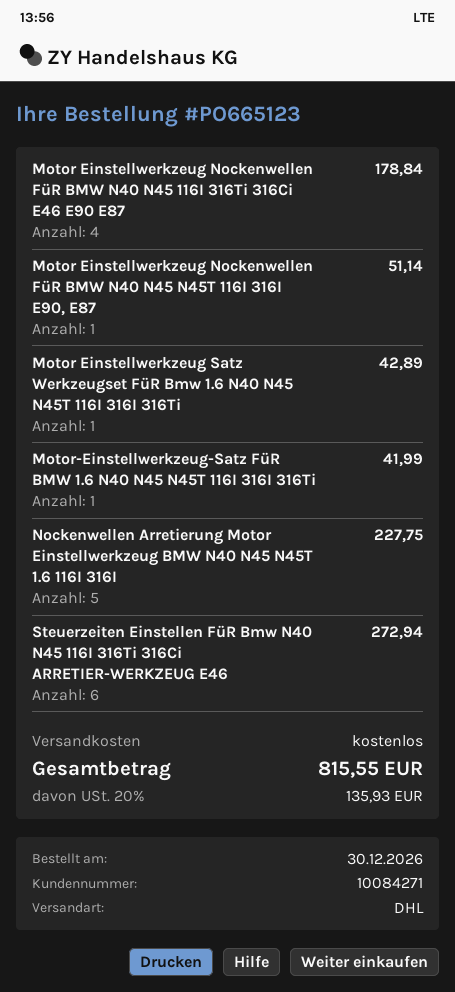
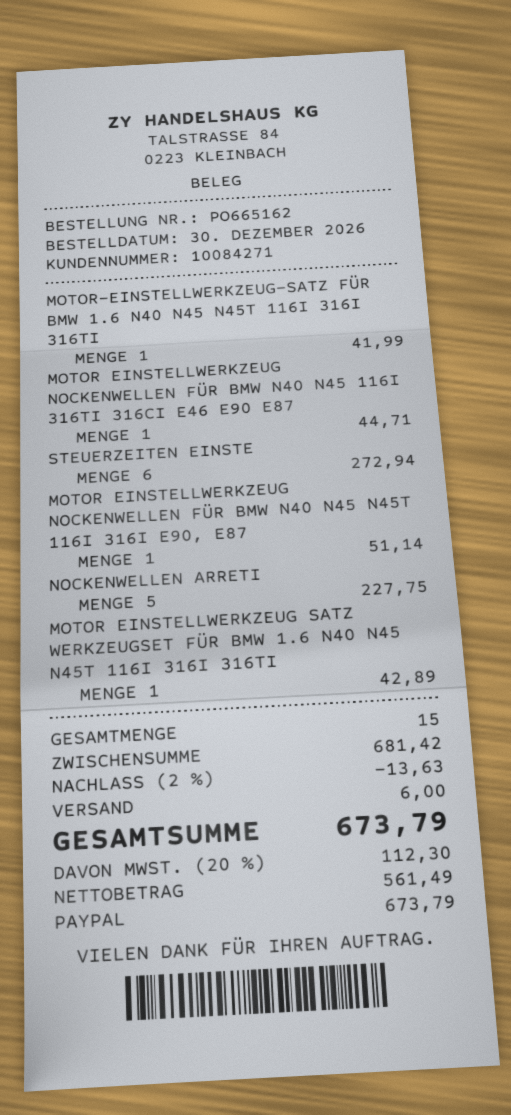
order number: PO665123 -> PO665162
Motor Einstellwerkzeug Nockenwellen FüR BMW N40 N45 116I 316Ti 316Ci E46 E90 E87: 4 for 178.84 -> 1 for 44.71
discount: none -> 2% = 13.63
shipping: 0.00 -> 6.00
tax: 20% = 135.93 -> 20% = 112.30
total: 815.55 -> 673.79

